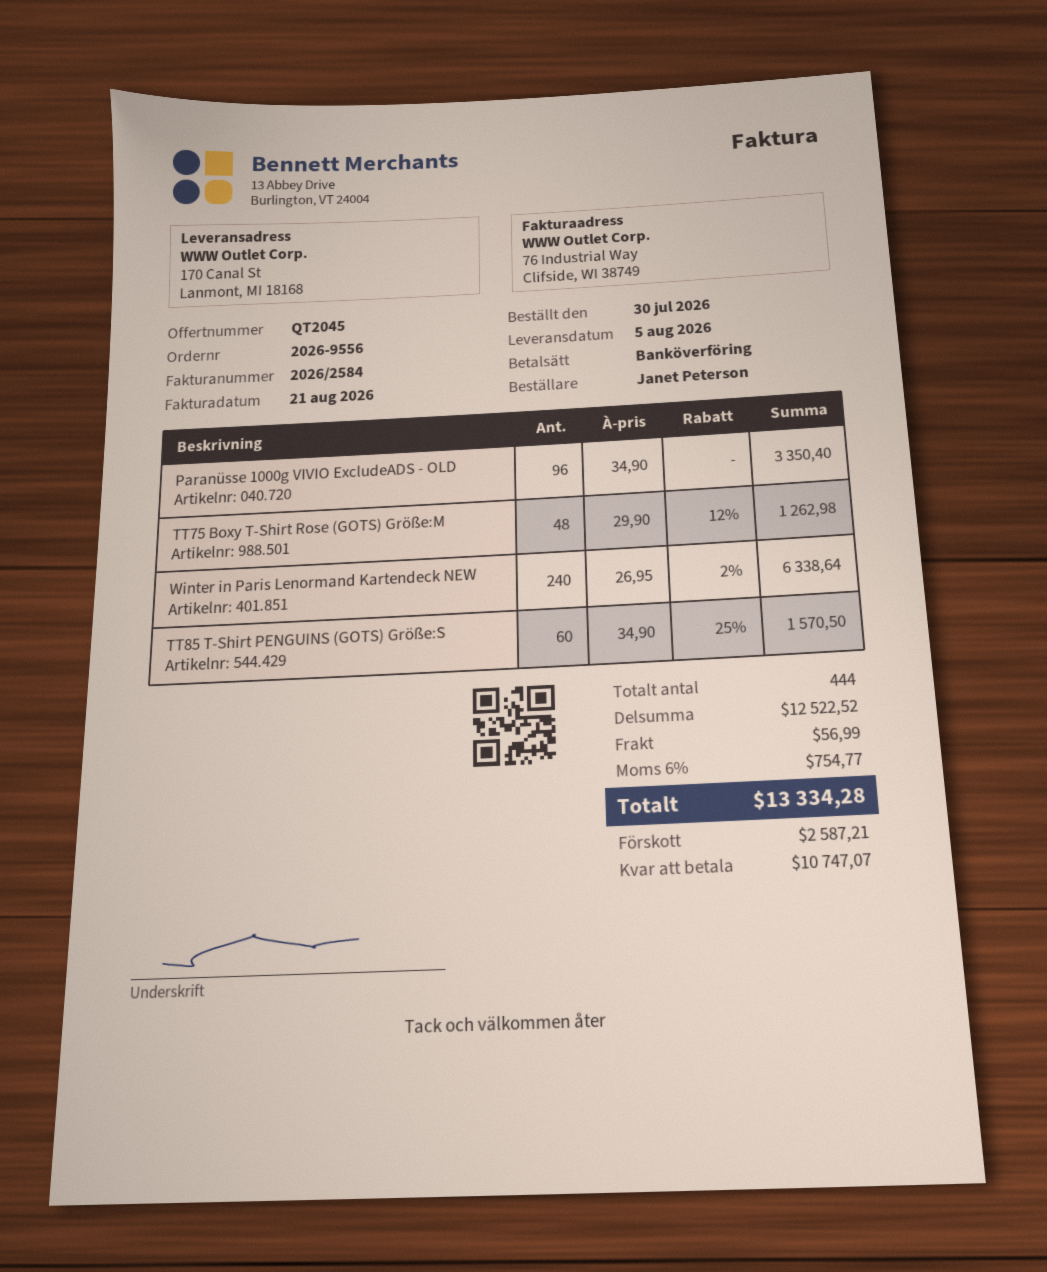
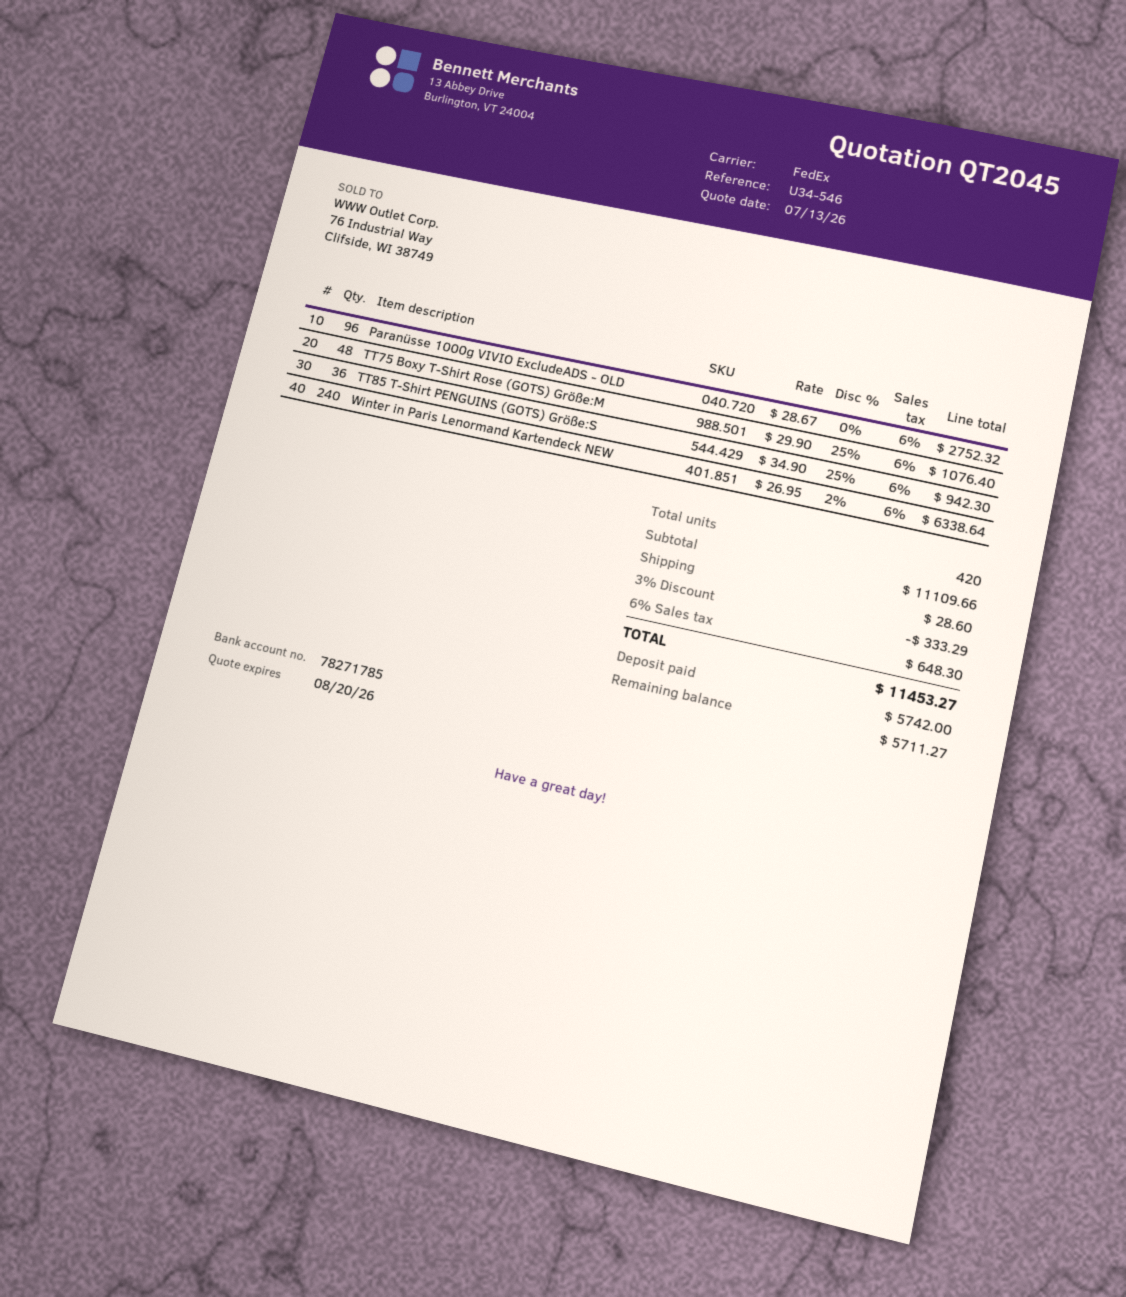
Paranüsse 1000g VIVIO ExcludeADS - OLD: 96 x 34.90 = 3350.40 -> 96 x 28.67 = 2752.32
TT75 Boxy T-Shirt Rose (GOTS) Größe:M: 48 x 29.90 - 12% = 1262.98 -> 48 x 29.90 - 25% = 1076.40
TT85 T-Shirt PENGUINS (GOTS) Größe:S: 60 x 34.90 - 25% = 1570.50 -> 36 x 34.90 - 25% = 942.30
total quantity: 444 -> 420
subtotal: 12522.52 -> 11109.66
discount: none -> 3% = 333.29
shipping: 56.99 -> 28.60
tax: 6% = 754.77 -> 6% = 648.30
total: 13334.28 -> 11453.27
deposit: 2587.21 -> 5742.00
balance: 10747.07 -> 5711.27

